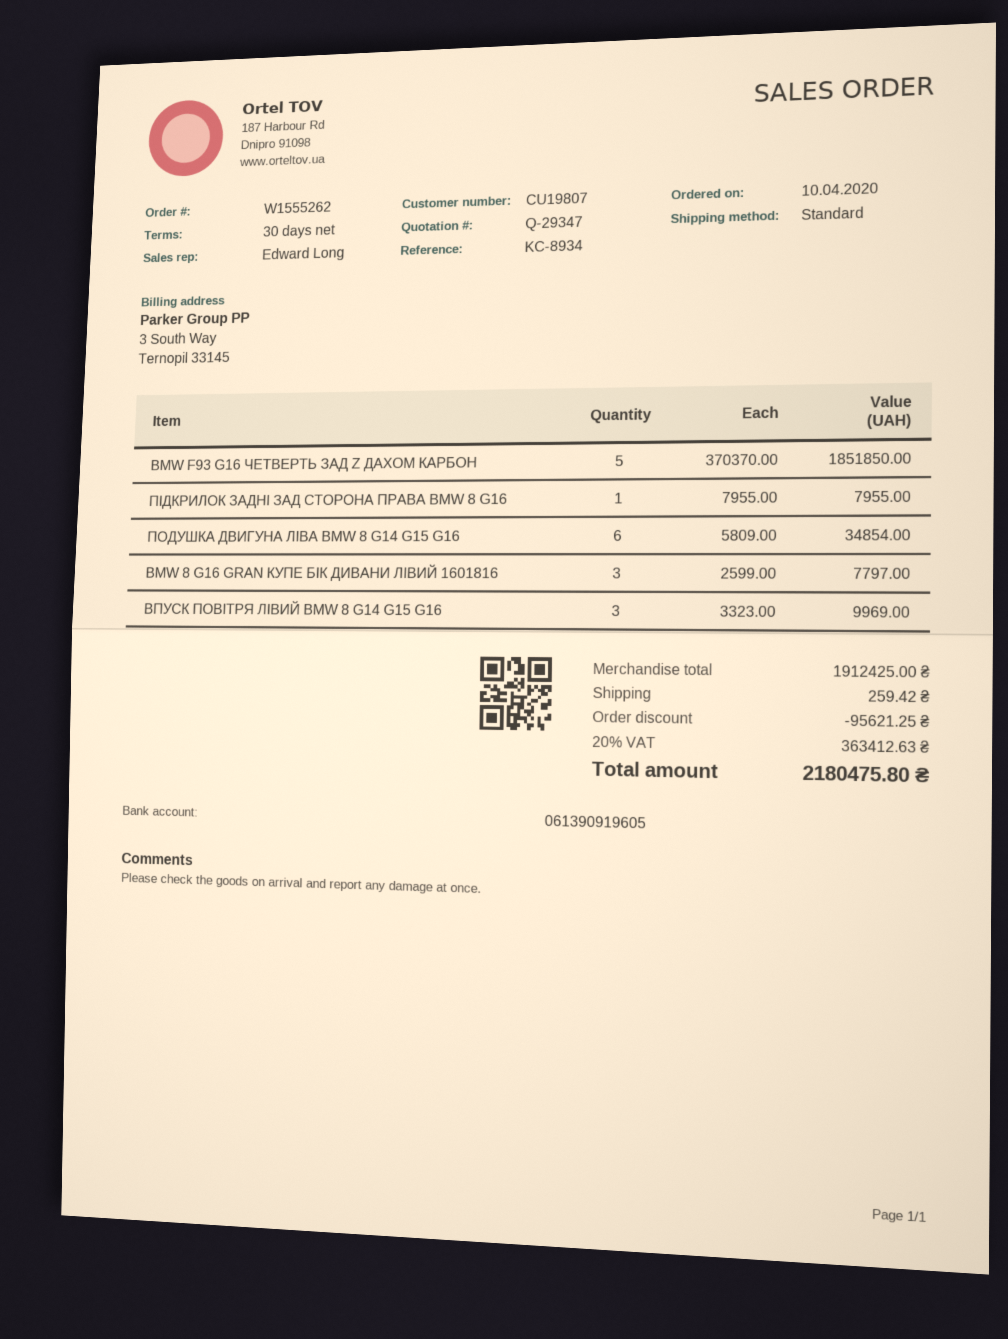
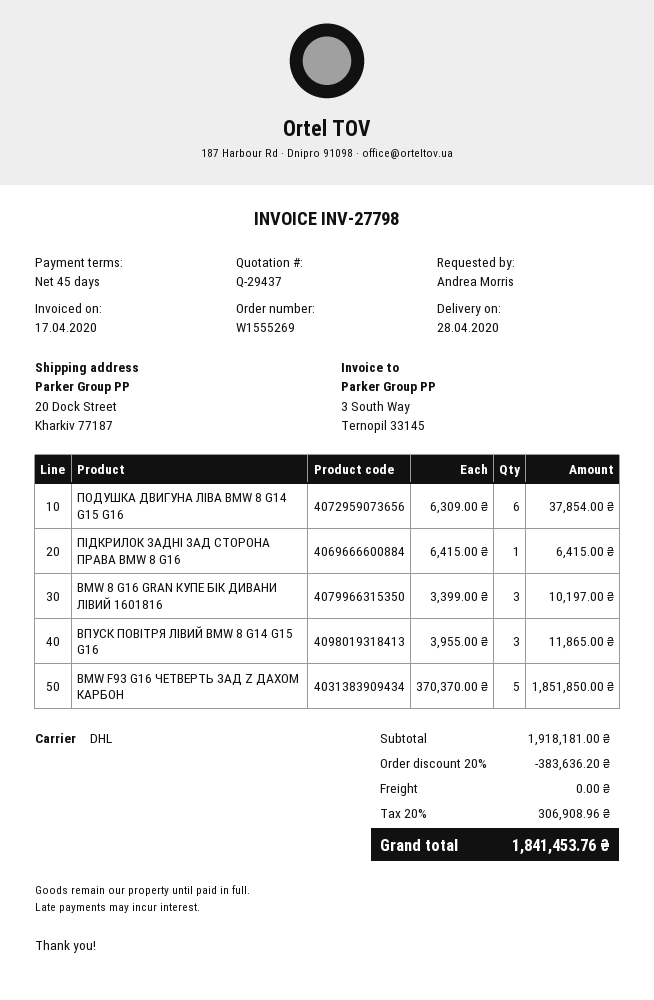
quote number: Q-29347 -> Q-29437
order number: W1555262 -> W1555269
payment terms: 30 days -> 45 days
shipping method: standard -> DHL
ПІДКРИЛОК ЗАДНІ ЗАД СТОРОНА ПРАВА BMW 8 G16: 1 x 7955.00 = 7955.00 -> 1 x 6415.00 = 6415.00
ПОДУШКА ДВИГУНА ЛІВА BMW 8 G14 G15 G16: 6 x 5809.00 = 34854.00 -> 6 x 6309.00 = 37854.00
BMW 8 G16 GRAN КУПЕ БІК ДИВАНИ ЛІВИЙ 1601816: 3 x 2599.00 = 7797.00 -> 3 x 3399.00 = 10197.00
ВПУСК ПОВІТРЯ ЛІВИЙ BMW 8 G14 G15 G16: 3 x 3323.00 = 9969.00 -> 3 x 3955.00 = 11865.00
subtotal: 1912425.00 -> 1918181.00
discount: 95621.25 -> 383636.20
shipping: 259.42 -> 0.00
tax: 20% = 363412.63 -> 20% = 306908.96
total: 2180475.80 -> 1841453.76

